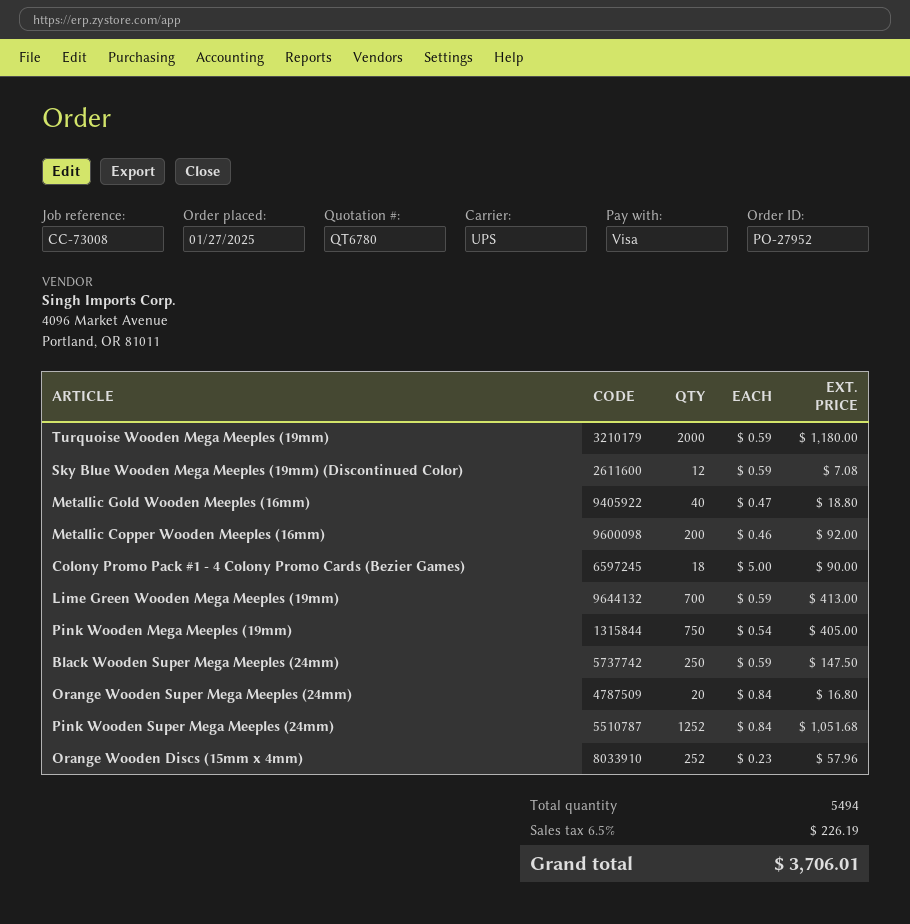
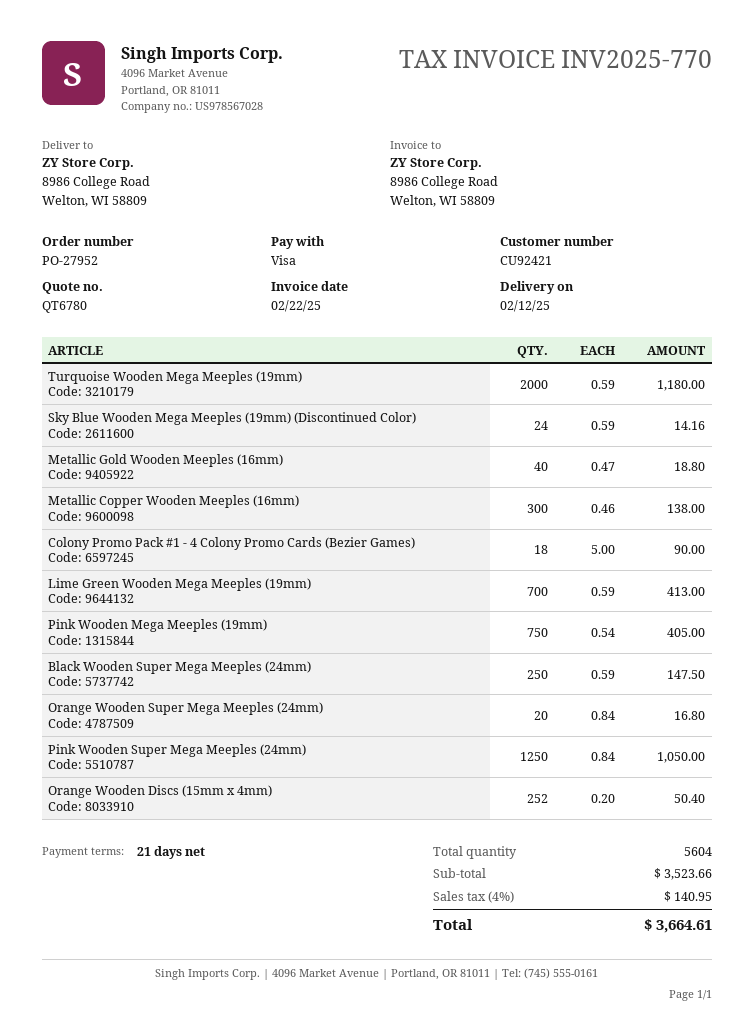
Sky Blue Wooden Mega Meeples (19mm) (Discontinued Color): 12 x 0.59 = 7.08 -> 24 x 0.59 = 14.16
Metallic Copper Wooden Meeples (16mm): 200 x 0.46 = 92.00 -> 300 x 0.46 = 138.00
Pink Wooden Super Mega Meeples (24mm): 1252 x 0.84 = 1051.68 -> 1250 x 0.84 = 1050.00
Orange Wooden Discs (15mm x 4mm): 252 x 0.23 = 57.96 -> 252 x 0.20 = 50.40
total quantity: 5494 -> 5604
tax: 6.5% = 226.19 -> 4% = 140.95
total: 3706.01 -> 3664.61

